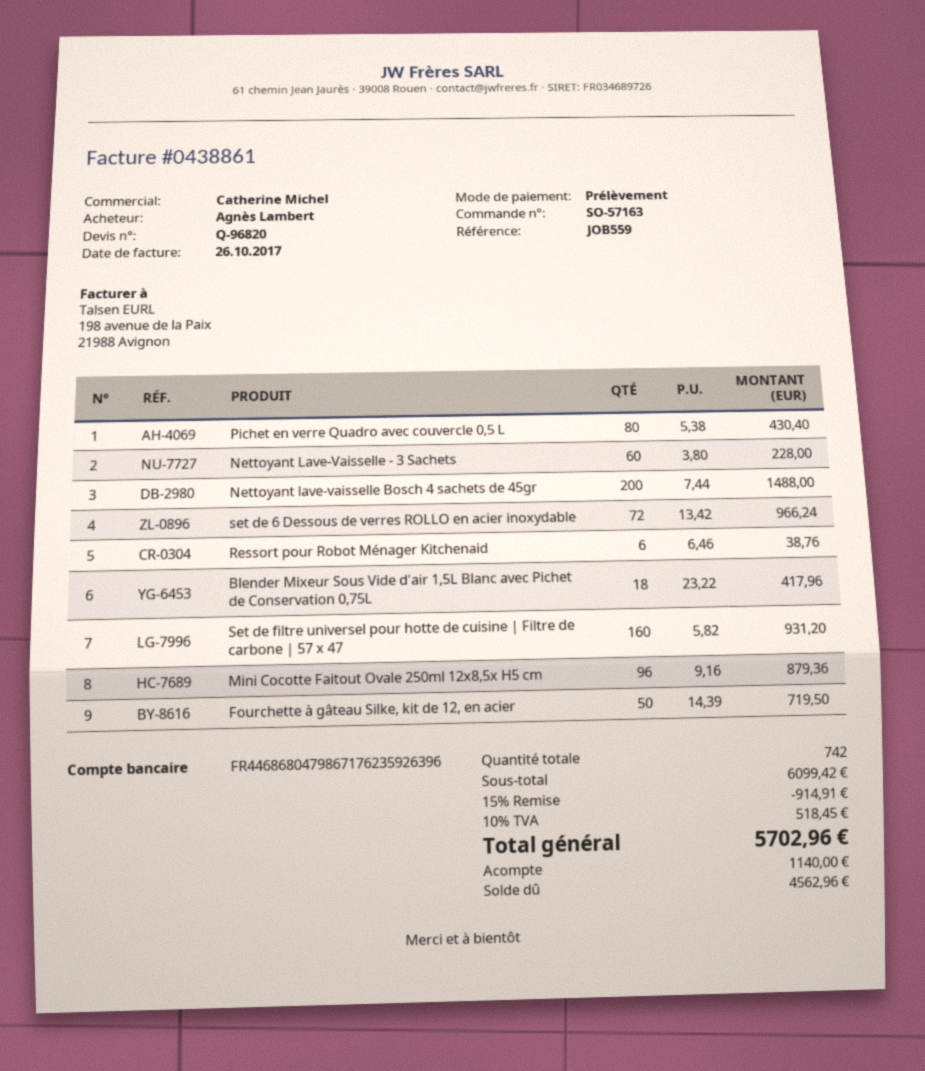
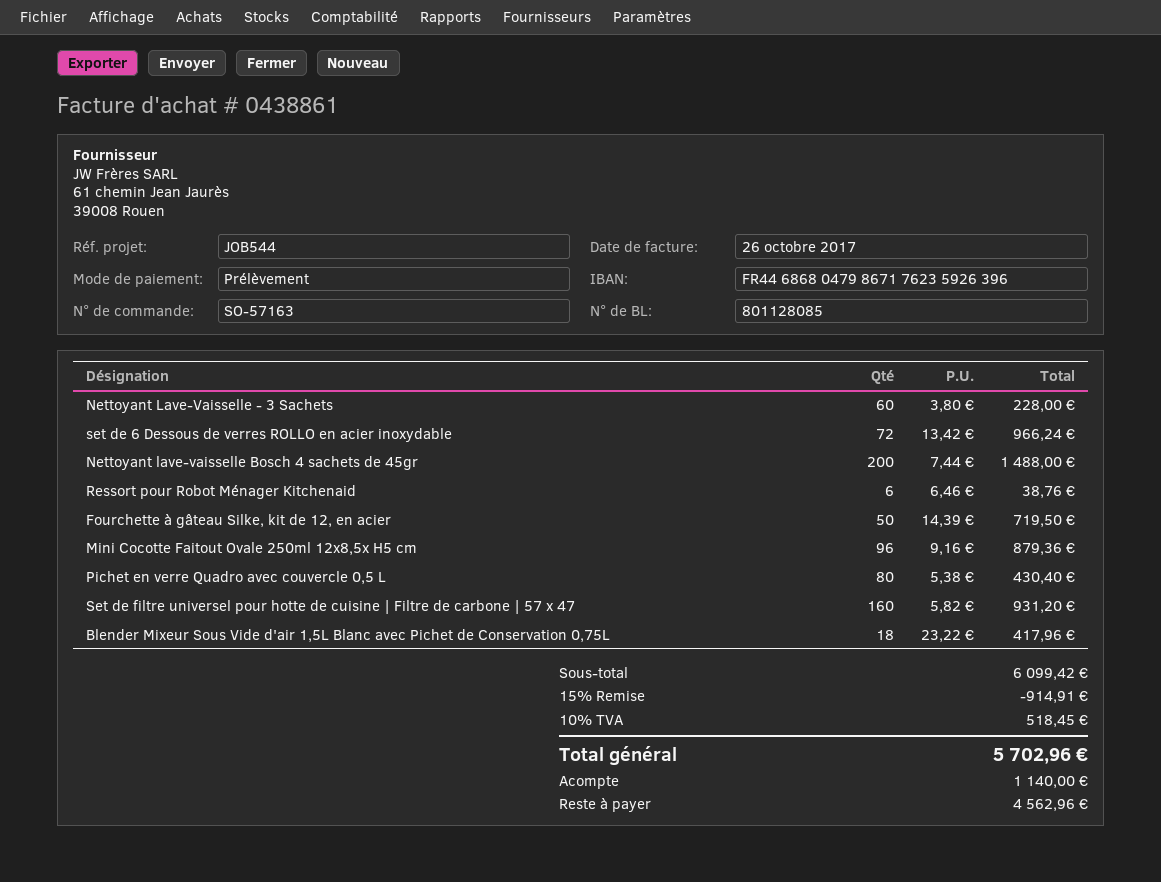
reference: JOB559 -> JOB544

